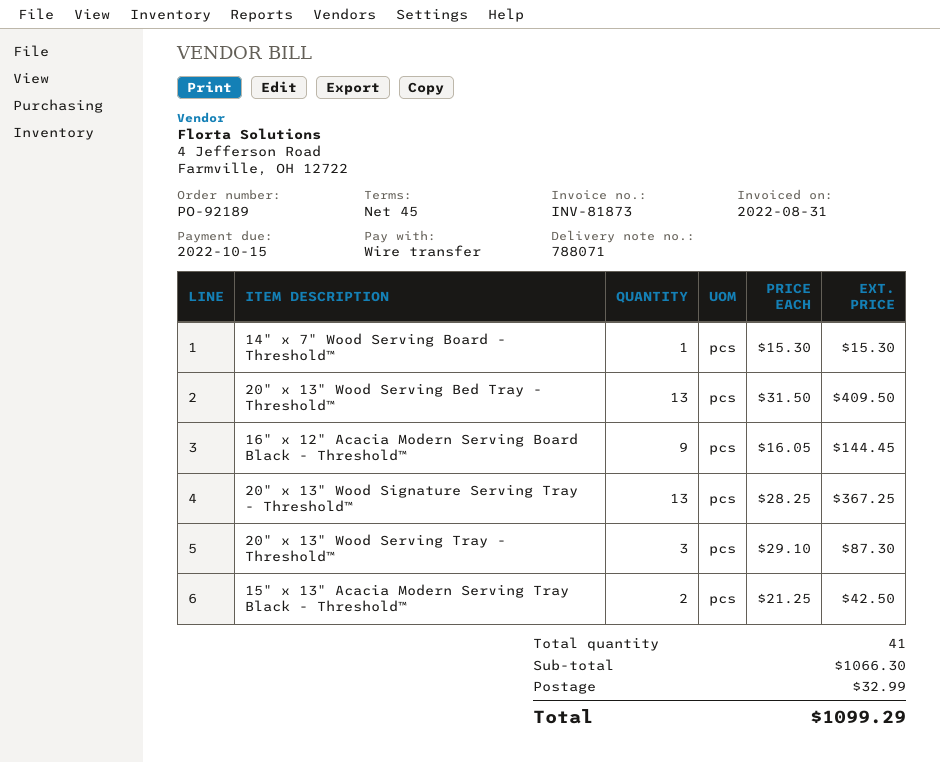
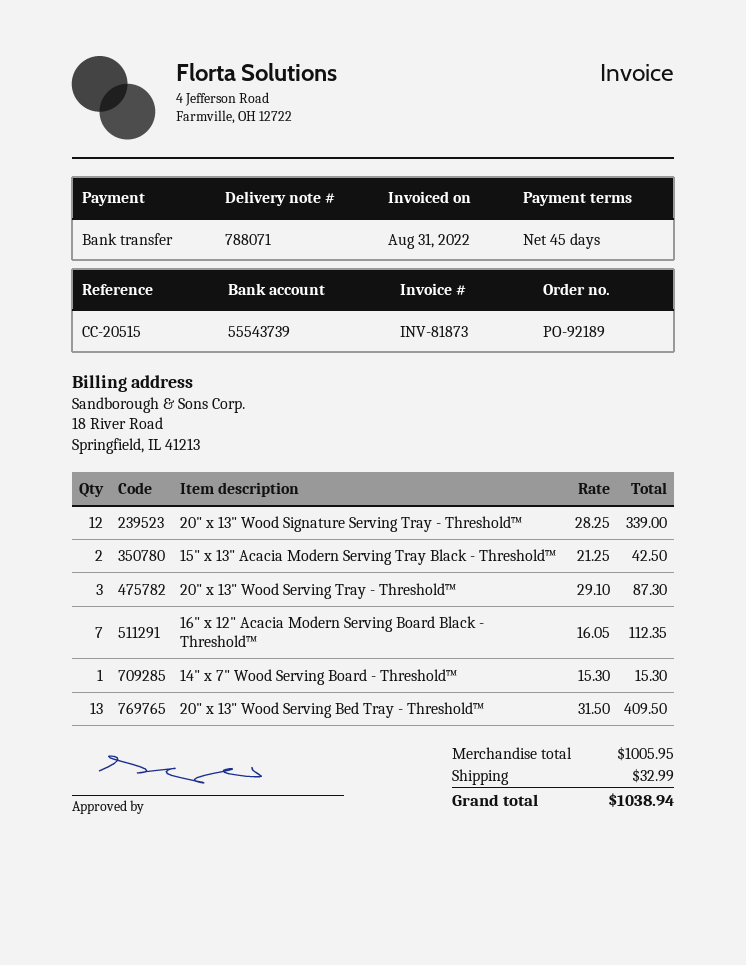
16" x 12" Acacia Modern Serving Board Black - Threshold™: 9 x 16.05 = 144.45 -> 7 x 16.05 = 112.35
20" x 13" Wood Signature Serving Tray - Threshold™: 13 x 28.25 = 367.25 -> 12 x 28.25 = 339.00
subtotal: 1066.30 -> 1005.95
total: 1099.29 -> 1038.94

